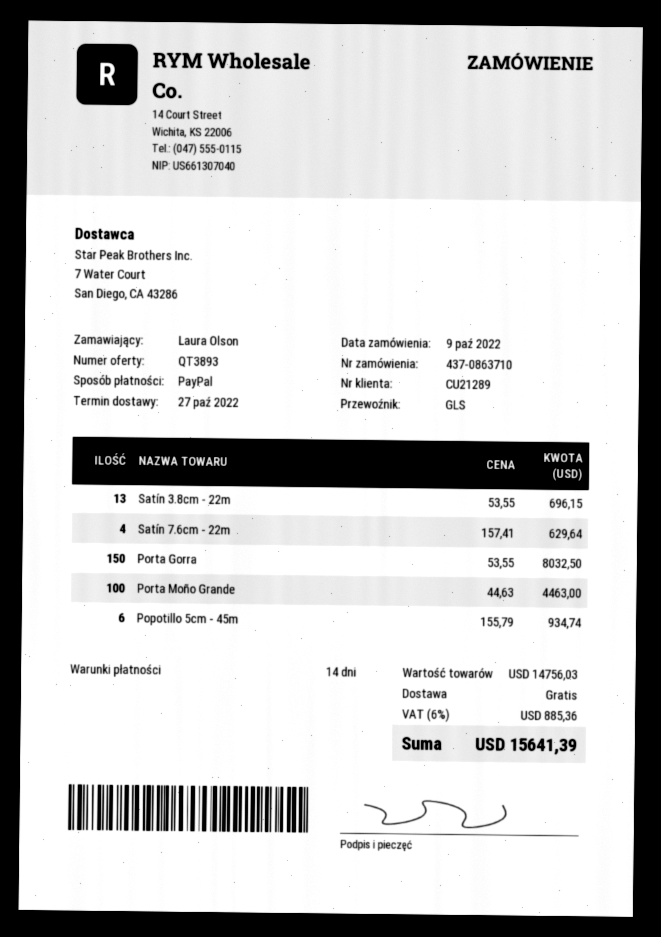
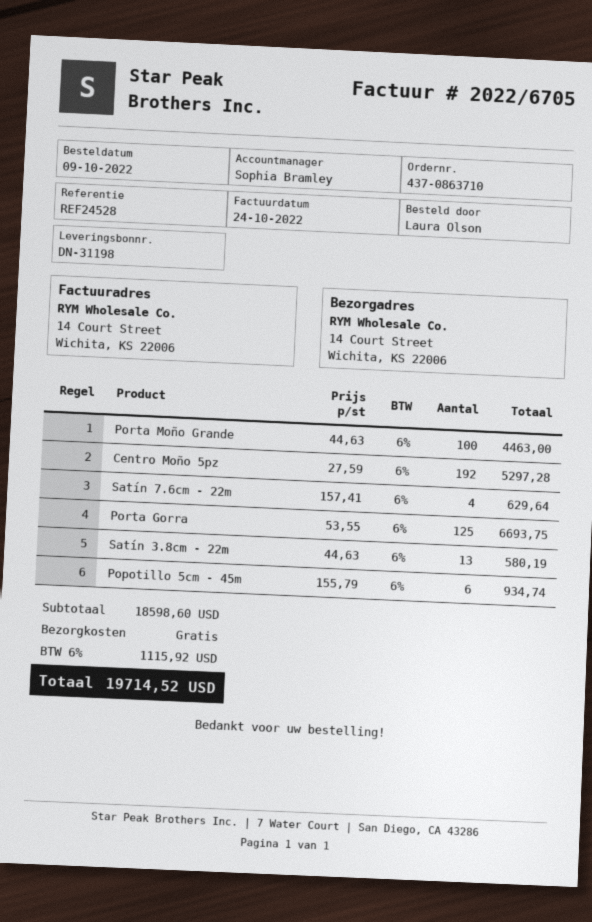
Satín 3.8cm - 22m: 13 x 53.55 = 696.15 -> 13 x 44.63 = 580.19
Porta Gorra: 150 x 53.55 = 8032.50 -> 125 x 53.55 = 6693.75
Centro Moño 5pz: none -> 192 x 27.59 = 5297.28
subtotal: 14756.03 -> 18598.60
tax: 6% = 885.36 -> 6% = 1115.92
total: 15641.39 -> 19714.52

